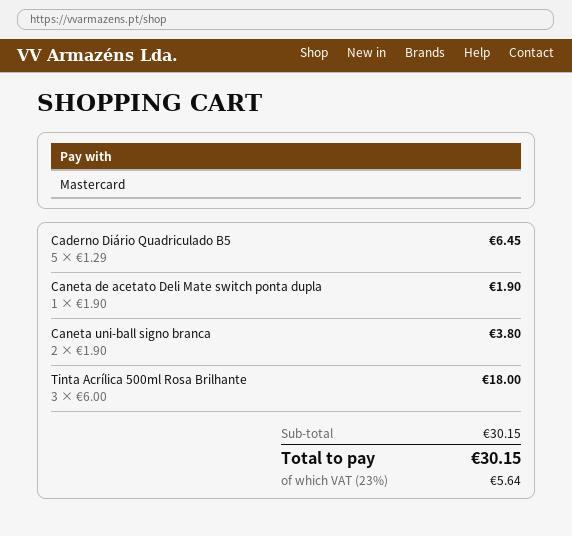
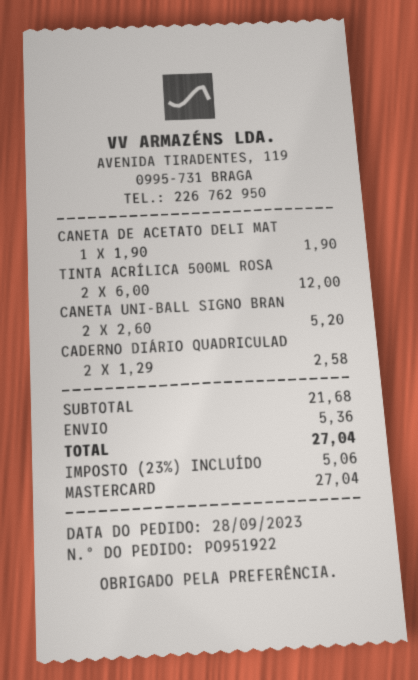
Caderno Diário Quadriculado B5: 5 x 1.29 = 6.45 -> 2 x 1.29 = 2.58
Caneta uni-ball signo branca: 2 x 1.90 = 3.80 -> 2 x 2.60 = 5.20
Tinta Acrílica 500ml Rosa Brilhante: 3 x 6.00 = 18.00 -> 2 x 6.00 = 12.00
subtotal: 30.15 -> 21.68
shipping: none -> 5.36
tax: 23% = 5.64 -> 23% = 5.06
total: 30.15 -> 27.04

